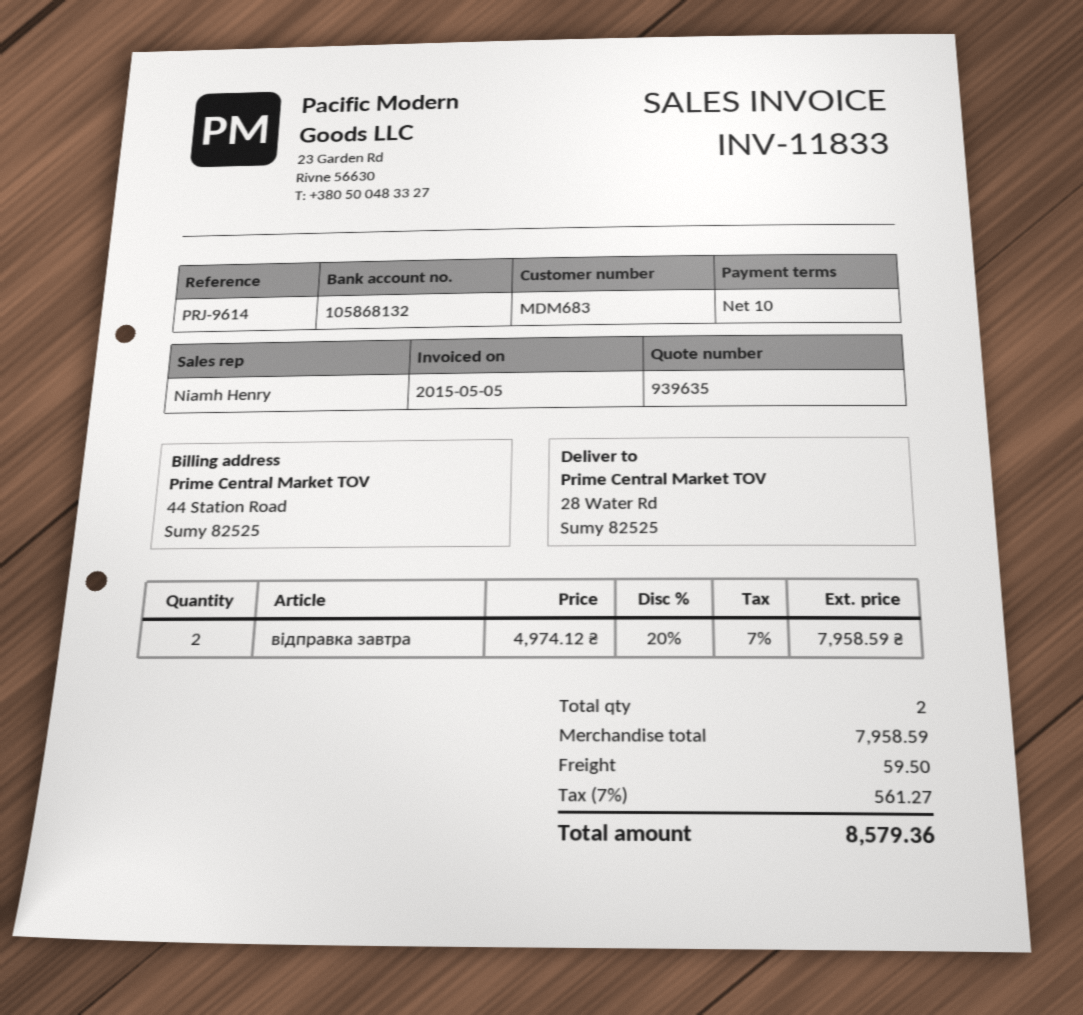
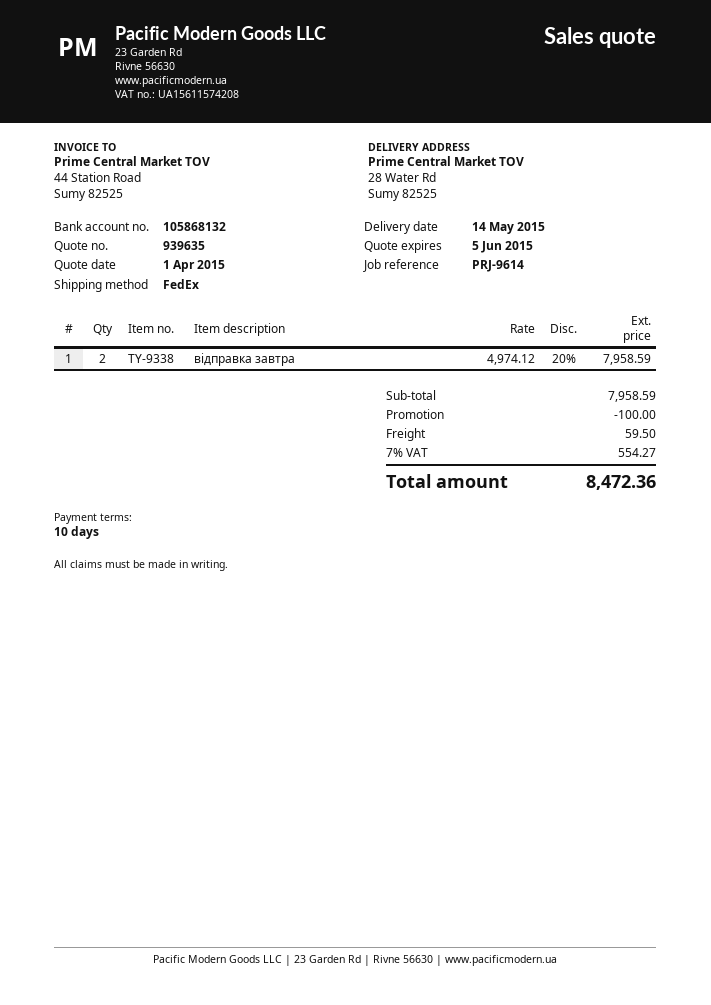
discount: none -> 100.00
tax: 7% = 561.27 -> 7% = 554.27
total: 8579.36 -> 8472.36

